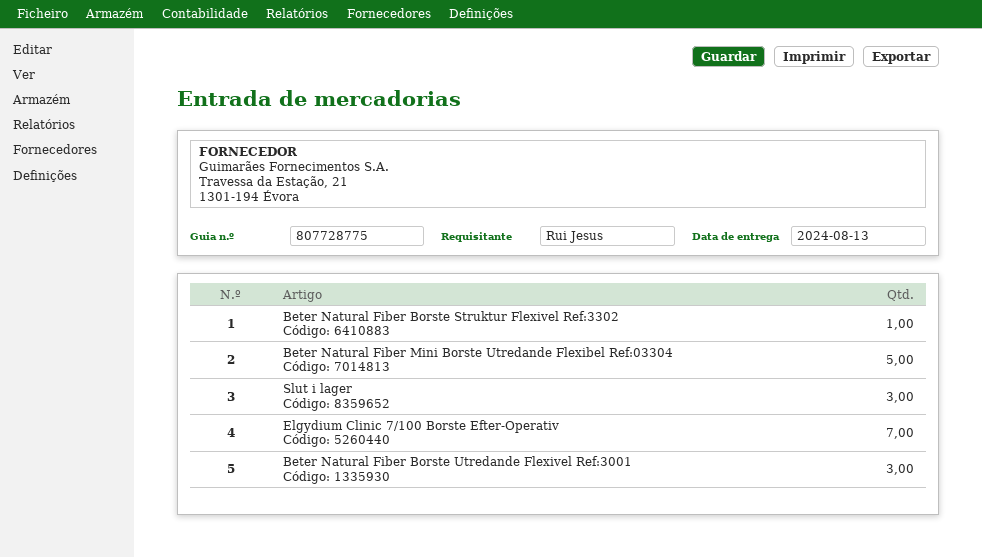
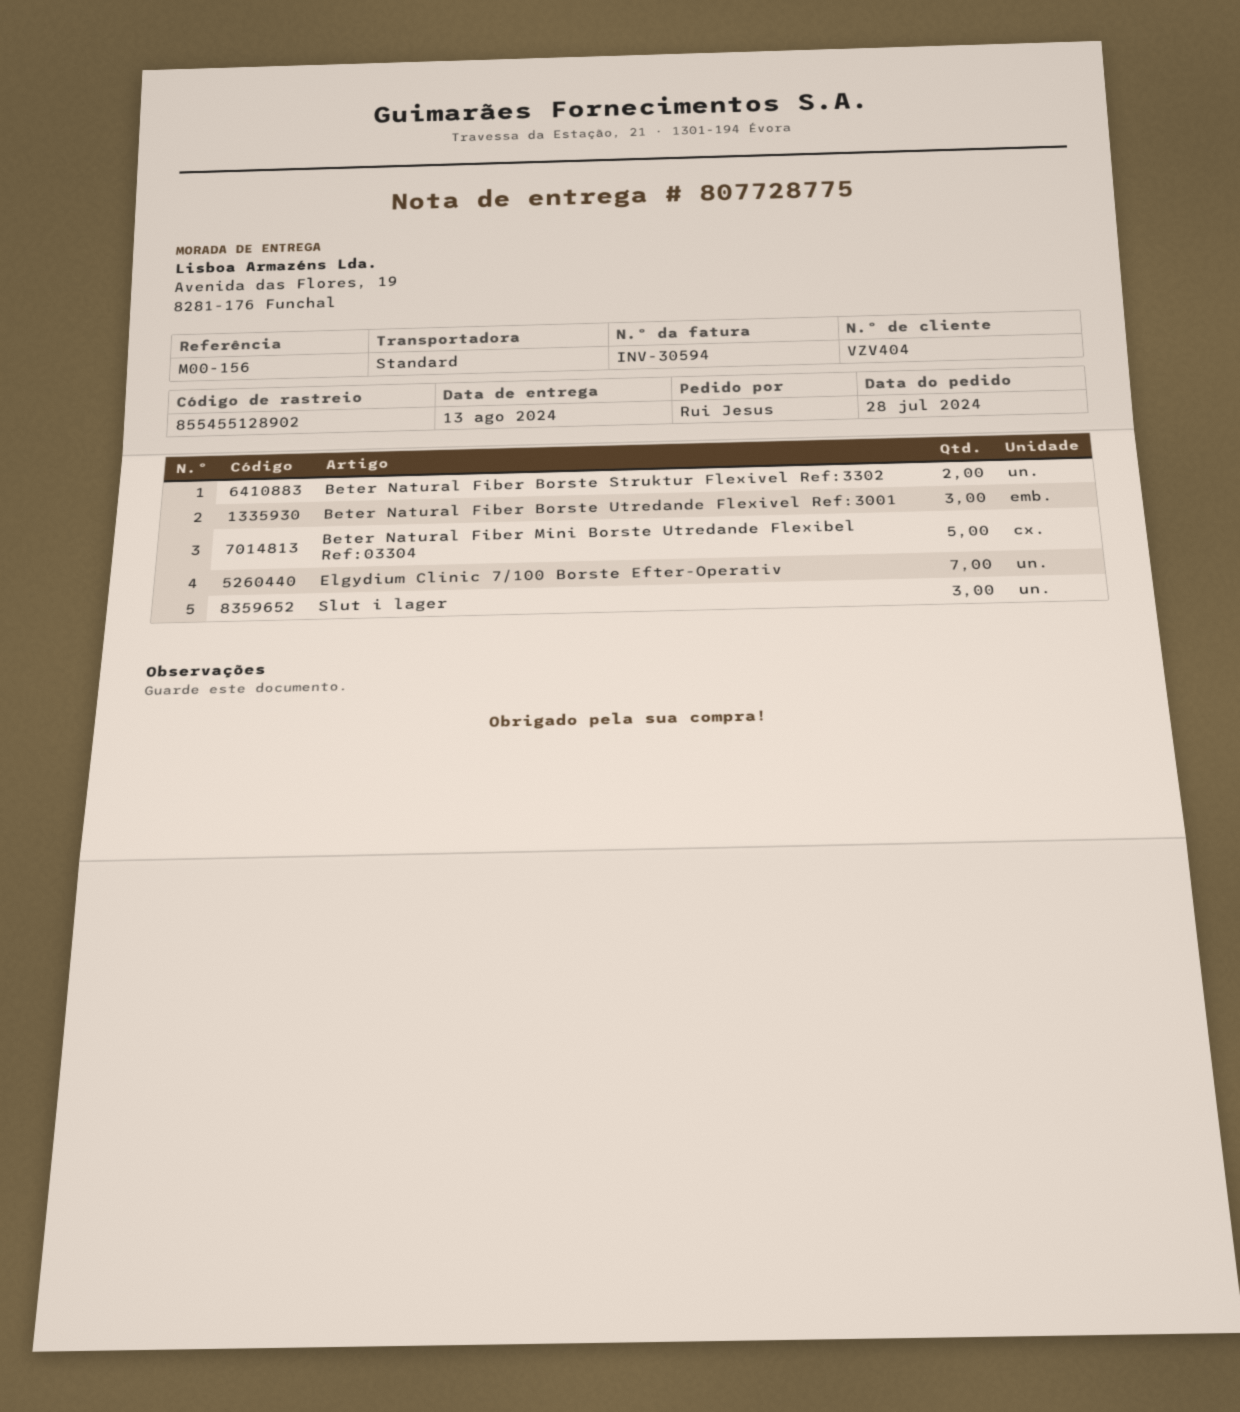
Beter Natural Fiber Borste Struktur Flexivel Ref:3302: 1 -> 2

